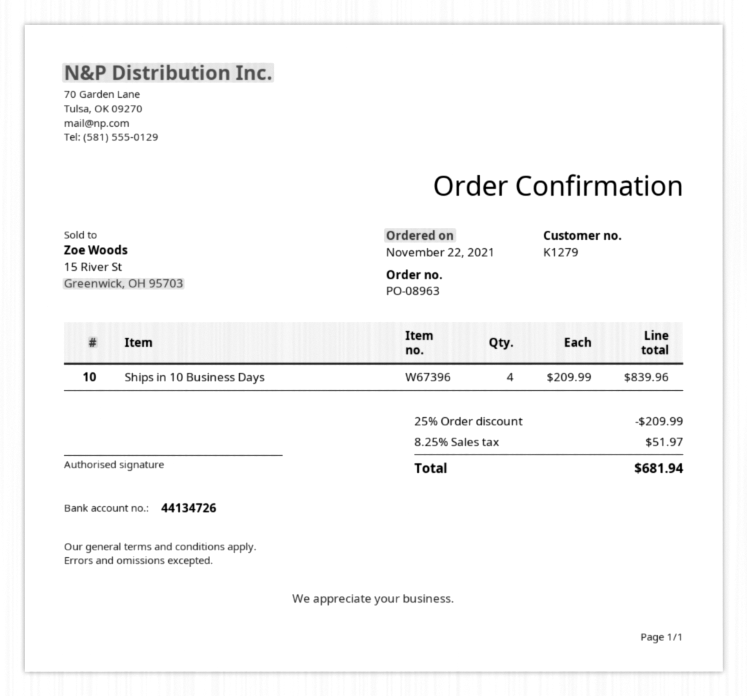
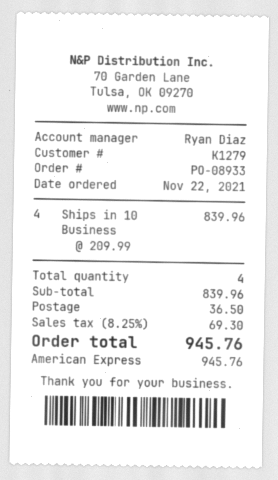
order number: PO-08963 -> PO-08933
discount: 25% = 209.99 -> none
shipping: none -> 36.50
tax: 8.25% = 51.97 -> 8.25% = 69.30
total: 681.94 -> 945.76

